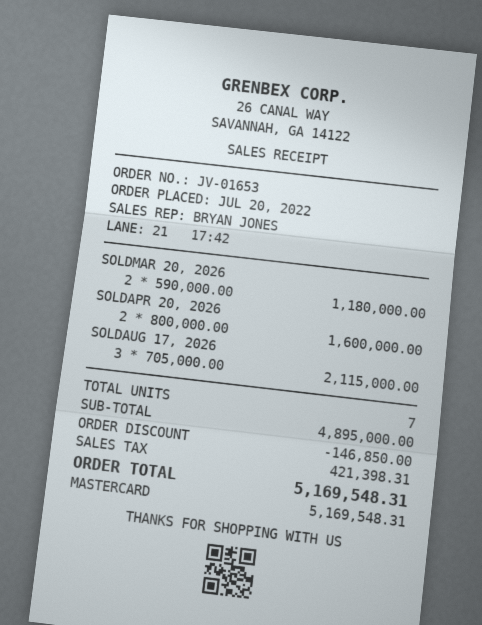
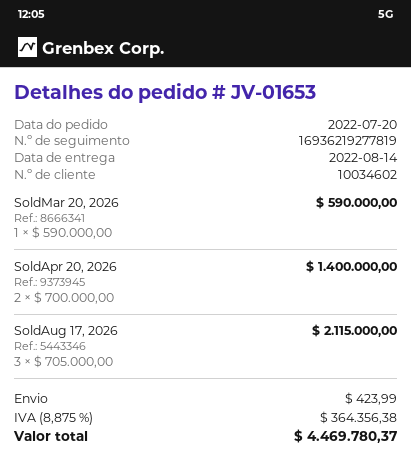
SOLDMAR 20, 2026: 2 x 590000.00 = 1180000.00 -> 1 x 590000.00 = 590000.00
SOLDAPR 20, 2026: 2 x 800000.00 = 1600000.00 -> 2 x 700000.00 = 1400000.00
discount: 146850.00 -> none
shipping: none -> 423.99
tax: 421398.31 -> 364356.38
total: 5169548.31 -> 4469780.37

